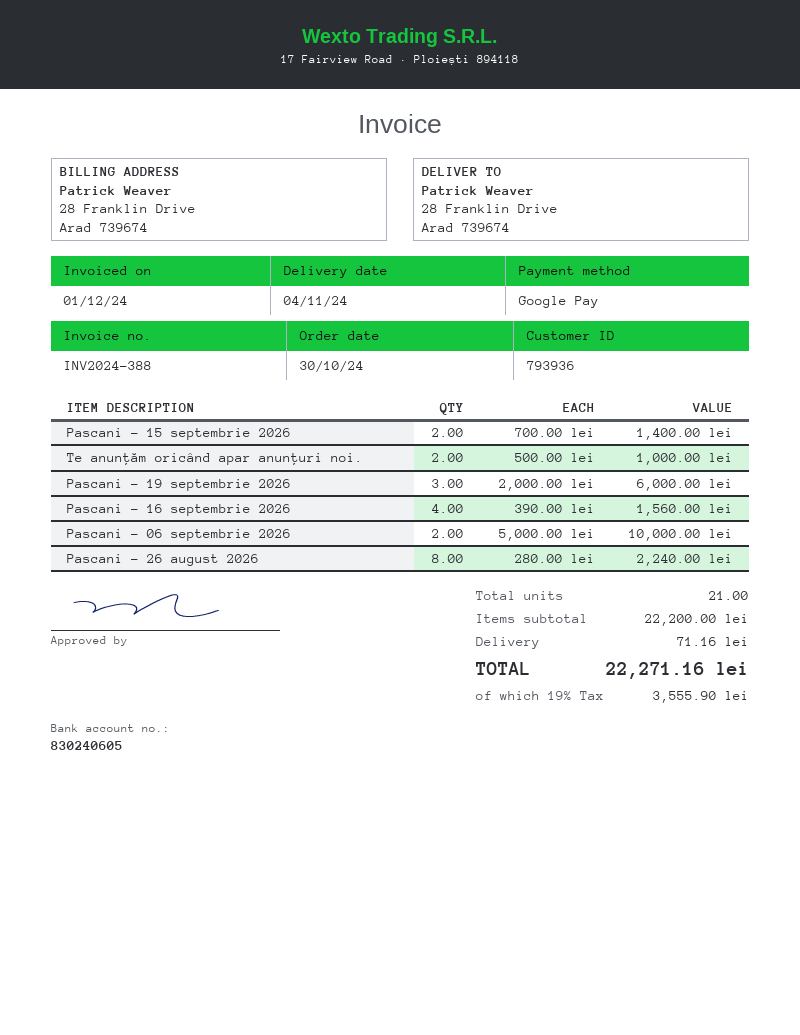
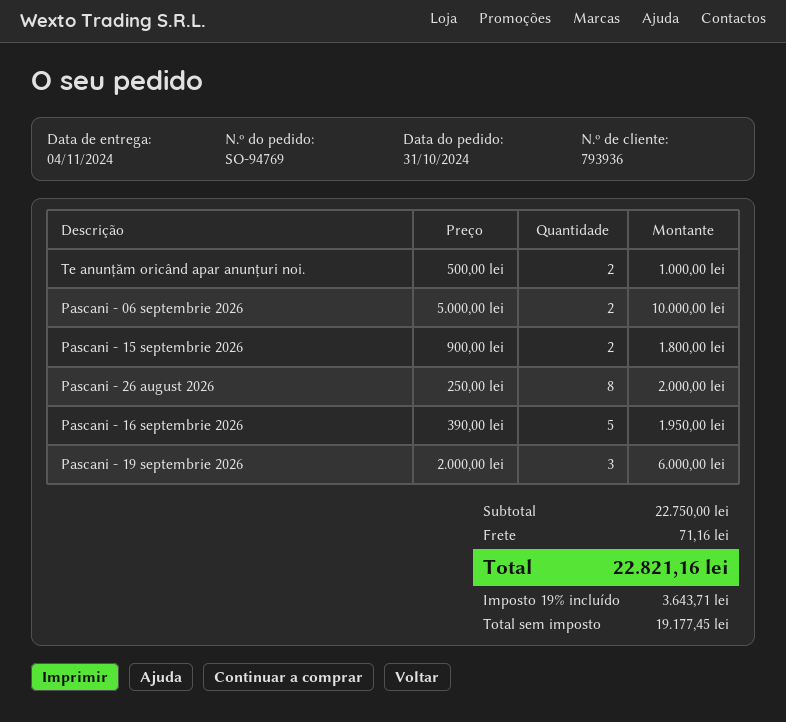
order date: 2024-10-30 -> 2024-10-31
Pascani - 15 septembrie 2026: 2 x 700.00 = 1400.00 -> 2 x 900.00 = 1800.00
Pascani - 16 septembrie 2026: 4 x 390.00 = 1560.00 -> 5 x 390.00 = 1950.00
Pascani - 26 august 2026: 8 x 280.00 = 2240.00 -> 8 x 250.00 = 2000.00
subtotal: 22200.00 -> 22750.00
tax: 19% = 3555.90 -> 19% = 3643.71
total: 22271.16 -> 22821.16

